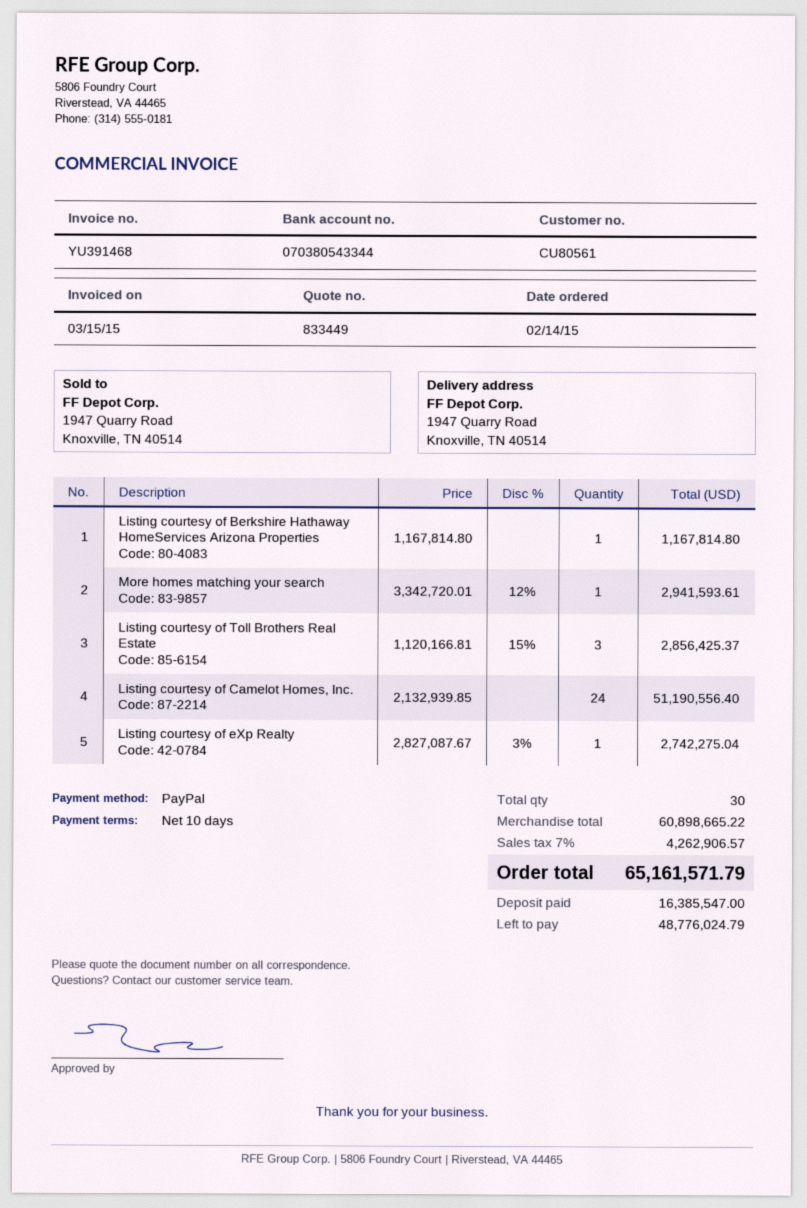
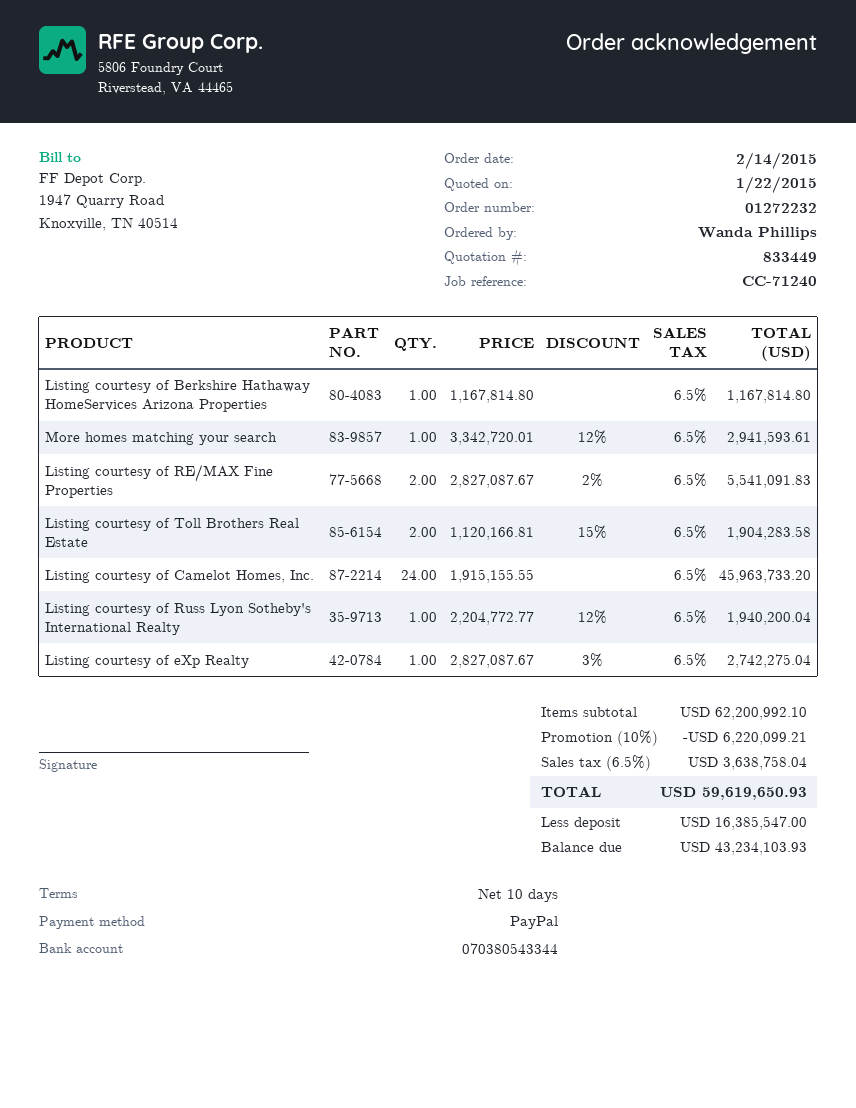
Listing courtesy of Toll Brothers Real Estate: 3 x 1120166.81 - 15% = 2856425.37 -> 2 x 1120166.81 - 15% = 1904283.58
Listing courtesy of Camelot Homes, Inc.: 24 x 2132939.85 = 51190556.40 -> 24 x 1915155.55 = 45963733.20
Listing courtesy of RE/MAX Fine Properties: none -> 2 x 2827087.67 - 2% = 5541091.83
Listing courtesy of Russ Lyon Sotheby's International Realty: none -> 1 x 2204772.77 - 12% = 1940200.04
subtotal: 60898665.22 -> 62200992.10
discount: none -> 10% = 6220099.21
tax: 7% = 4262906.57 -> 6.5% = 3638758.04
total: 65161571.79 -> 59619650.93
balance: 48776024.79 -> 43234103.93

